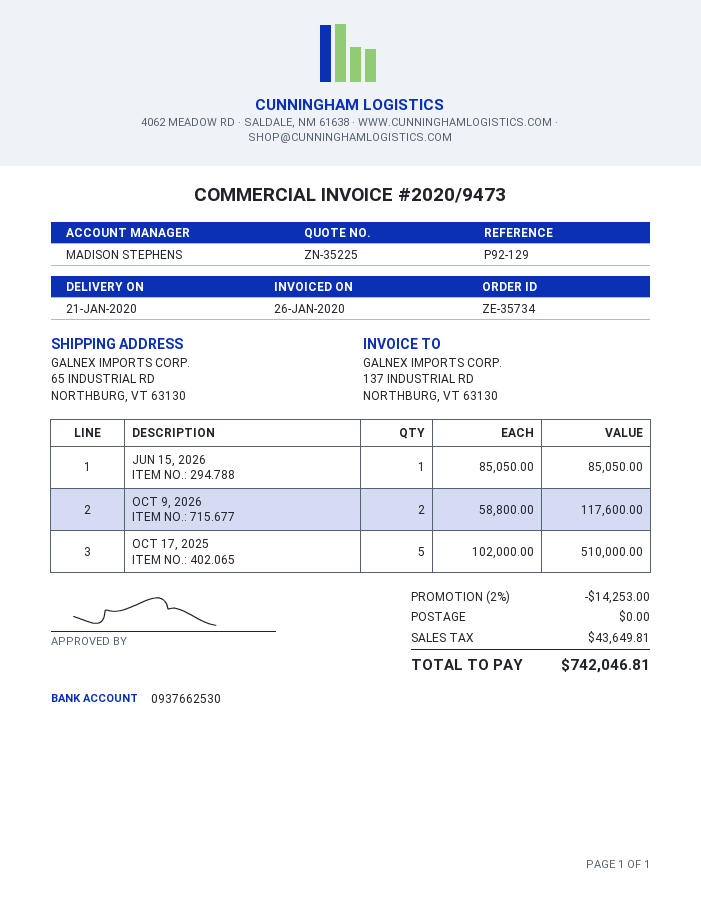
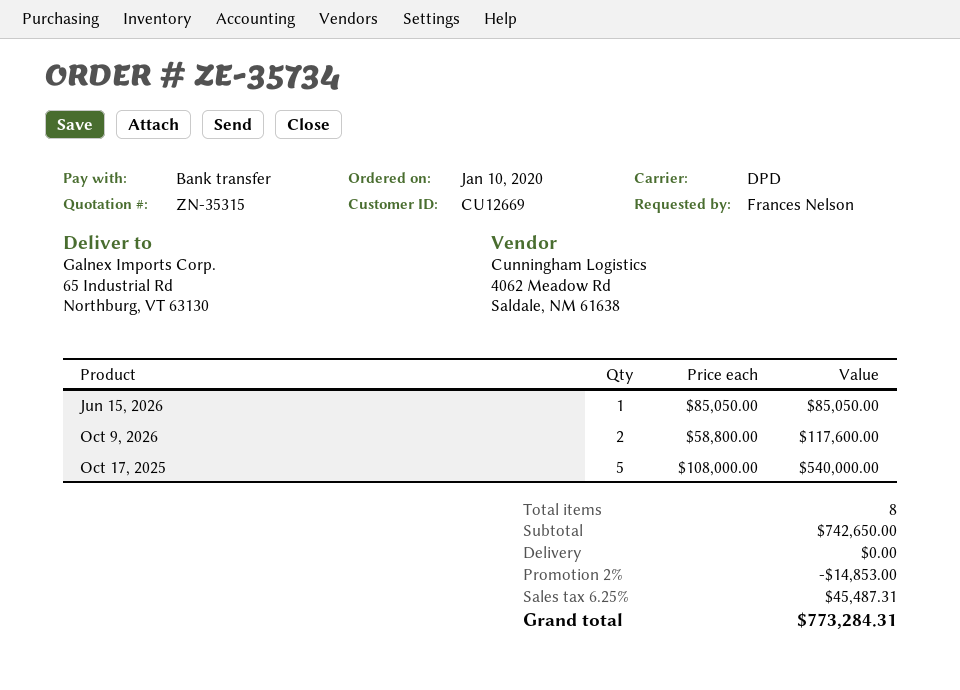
quote number: ZN-35225 -> ZN-35315
OCT 17, 2025: 5 x 102000.00 = 510000.00 -> 5 x 108000.00 = 540000.00
discount: 2% = 14253.00 -> 2% = 14853.00
tax: 43649.81 -> 45487.31
total: 742046.81 -> 773284.31

